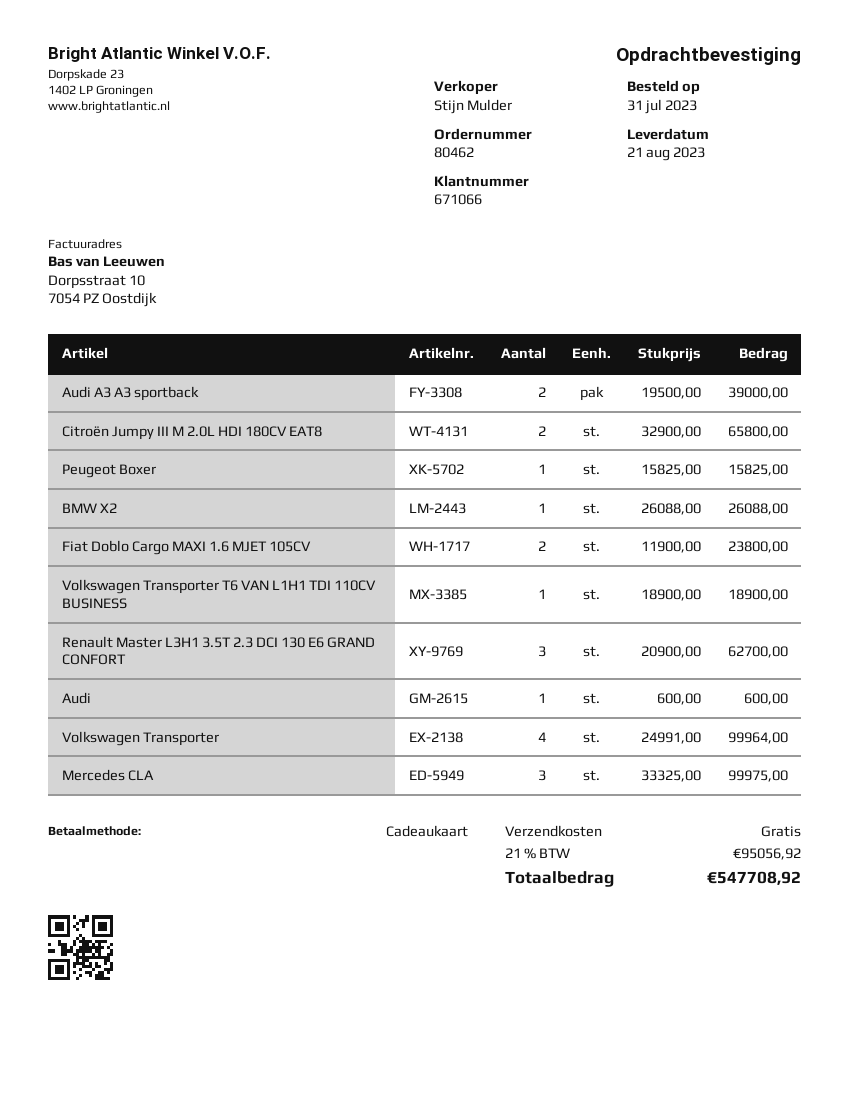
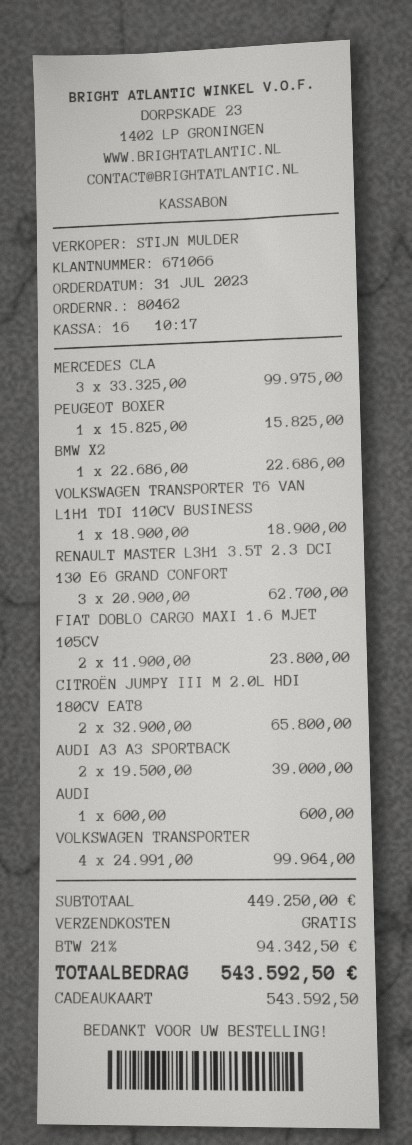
BMW X2: 1 x 26088.00 = 26088.00 -> 1 x 22686.00 = 22686.00
tax: 21% = 95056.92 -> 21% = 94342.50
total: 547708.92 -> 543592.50

